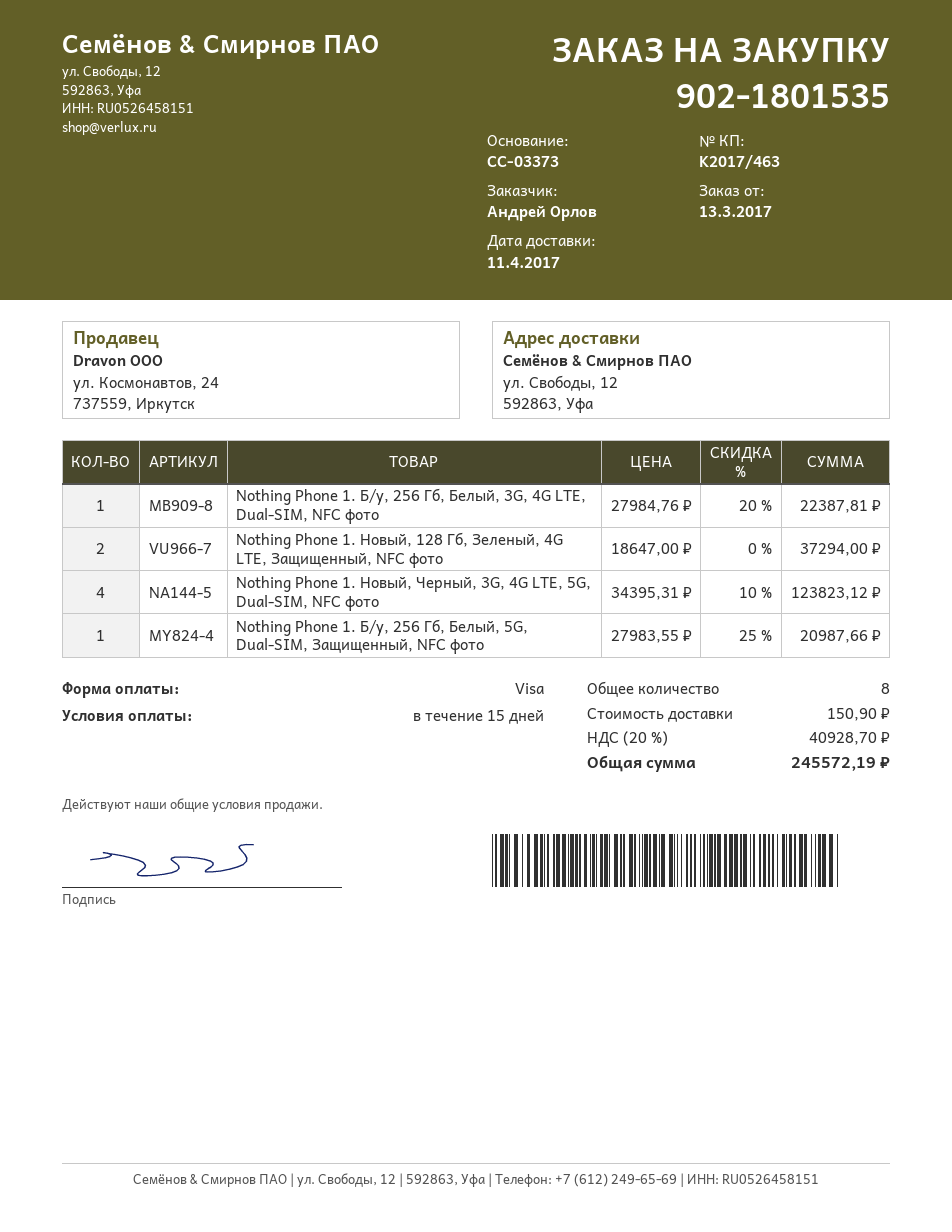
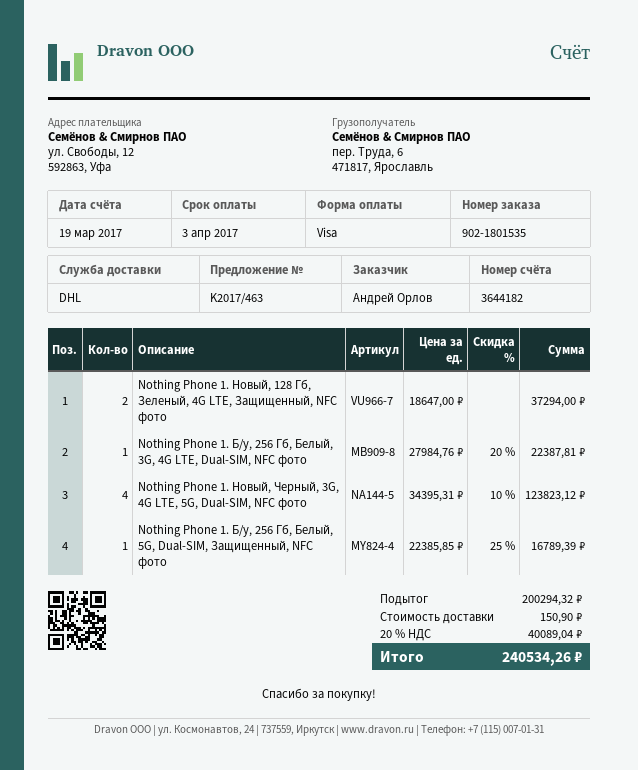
ship to: ул. Свободы, 12, 592863, Уфа -> пер. Труда, 6, 471817, Ярославль
Nothing Phone 1. Б/у, 256 Гб, Белый, 5G, Dual-SIM, Защищенный, NFC фото: 1 x 27983.55 - 25% = 20987.66 -> 1 x 22385.85 - 25% = 16789.39
tax: 20% = 40928.70 -> 20% = 40089.04
total: 245572.19 -> 240534.26

